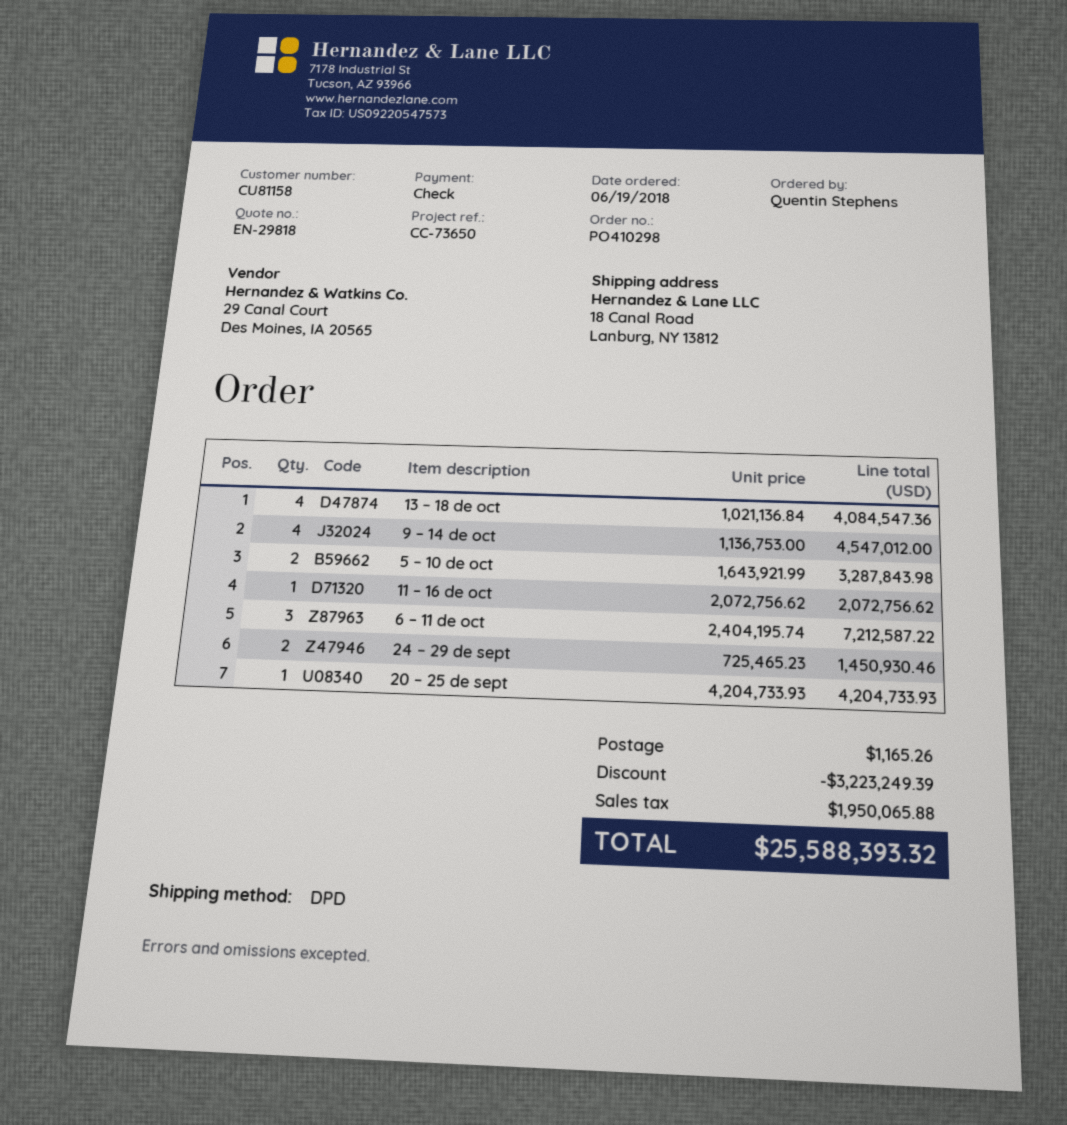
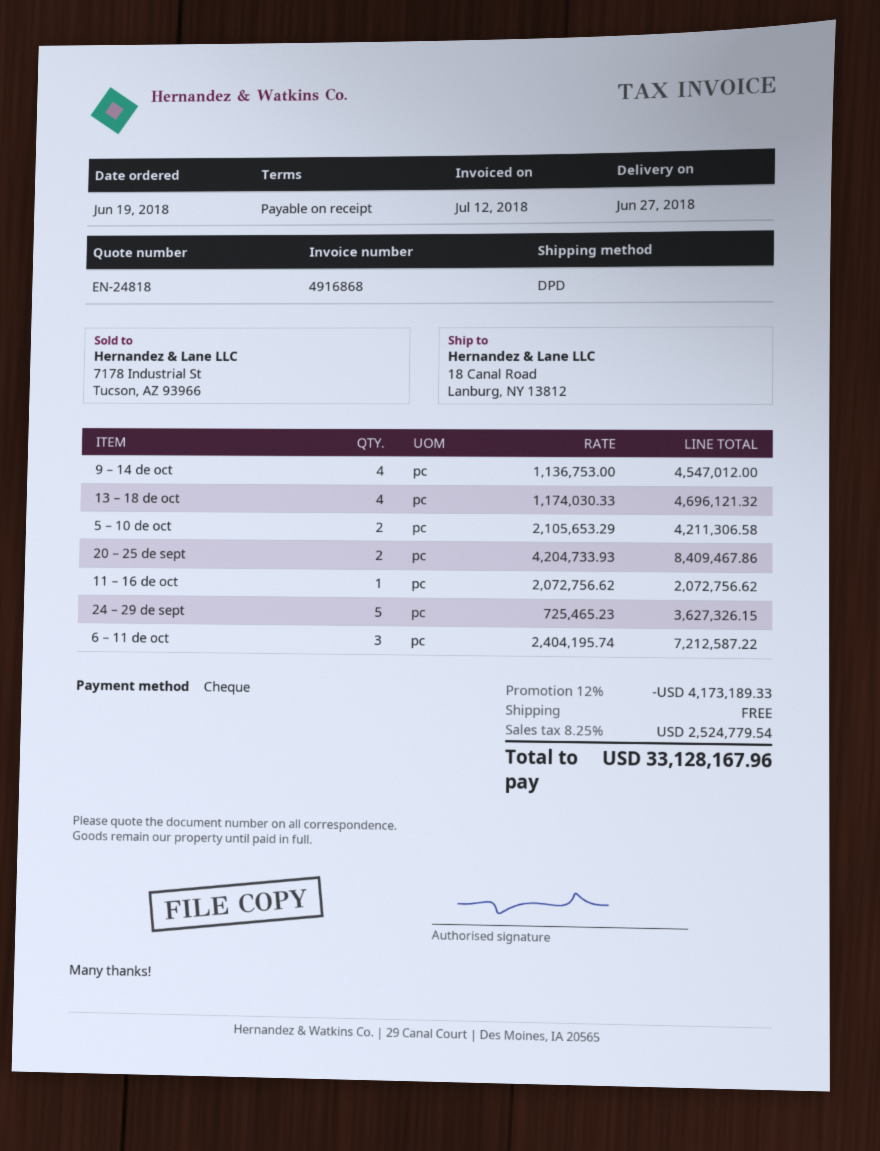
quote number: EN-29818 -> EN-24818
13 – 18 de oct: 4 x 1021136.84 = 4084547.36 -> 4 x 1174030.33 = 4696121.32
5 – 10 de oct: 2 x 1643921.99 = 3287843.98 -> 2 x 2105653.29 = 4211306.58
24 – 29 de sept: 2 x 725465.23 = 1450930.46 -> 5 x 725465.23 = 3627326.15
20 – 25 de sept: 1 x 4204733.93 = 4204733.93 -> 2 x 4204733.93 = 8409467.86
discount: 3223249.39 -> 4173189.33
shipping: 1165.26 -> 0.00
tax: 1950065.88 -> 2524779.54
total: 25588393.32 -> 33128167.96

